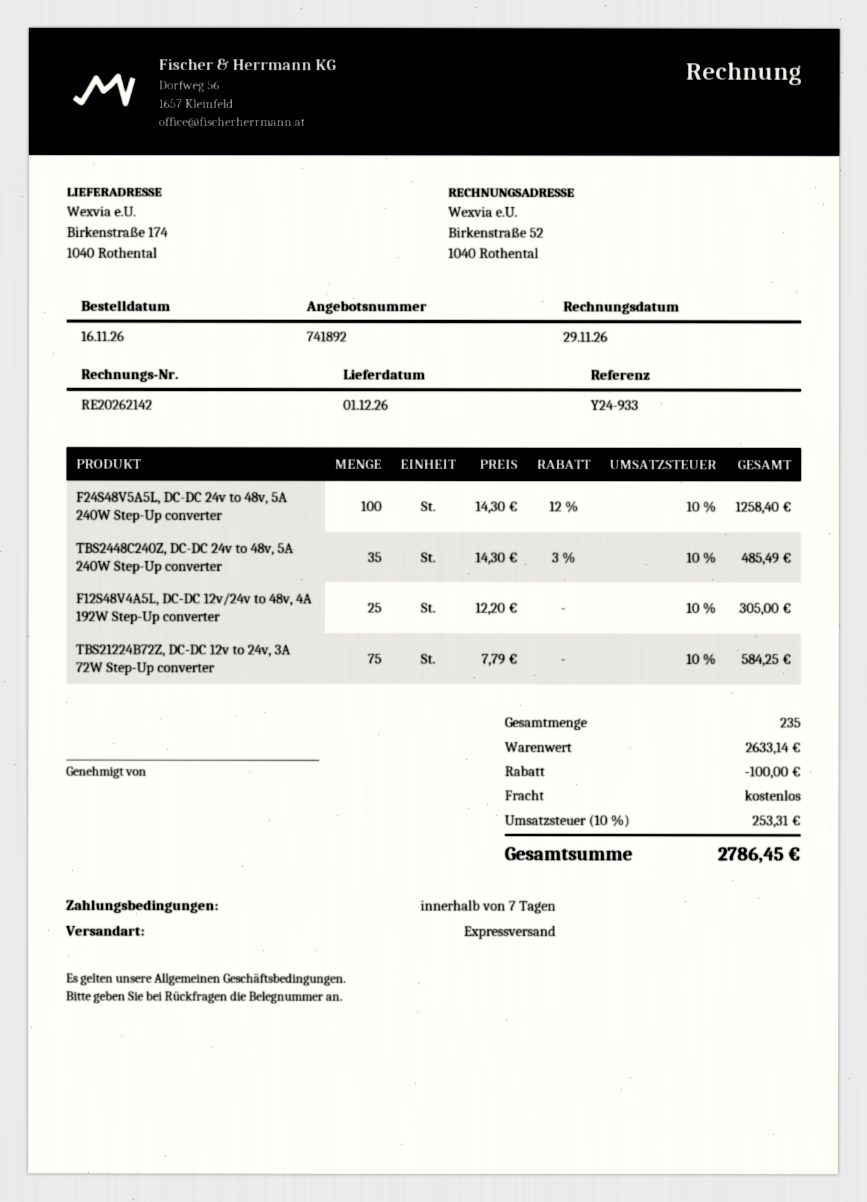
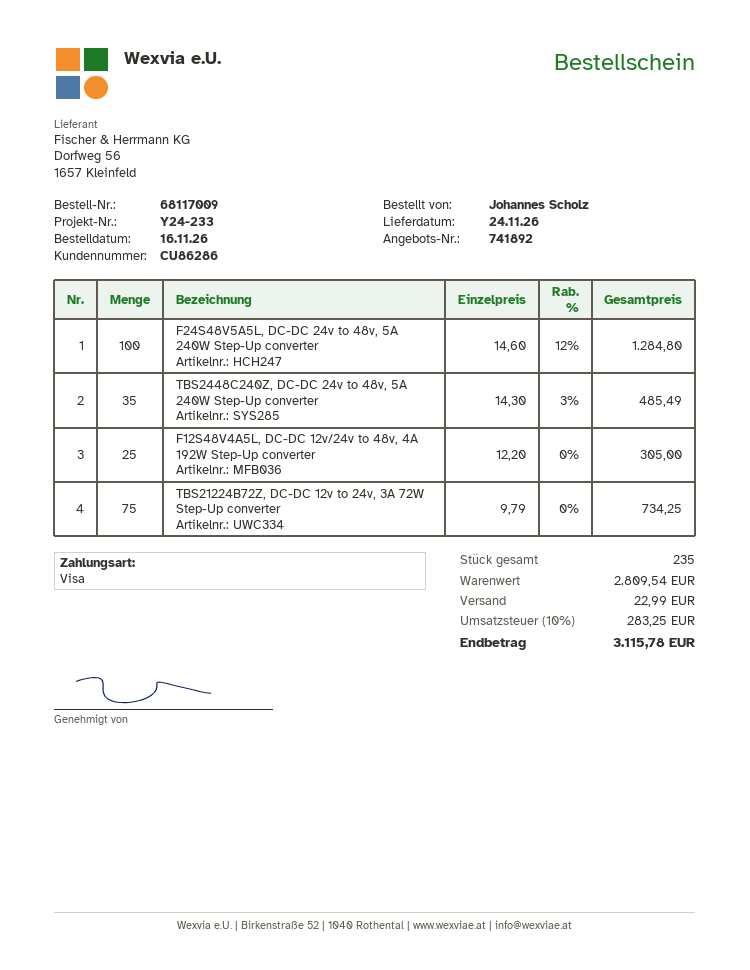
delivery date: 2026-12-01 -> 2026-11-24
reference: Y24-933 -> Y24-233
F24S48V5A5L, DC-DC 24v to 48v, 5A 240W Step-Up converter: 100 x 14.30 - 12% = 1258.40 -> 100 x 14.60 - 12% = 1284.80
TBS21224B72Z, DC-DC 12v to 24v, 3A 72W Step-Up converter: 75 x 7.79 = 584.25 -> 75 x 9.79 = 734.25
subtotal: 2633.14 -> 2809.54
discount: 100.00 -> none
shipping: 0.00 -> 22.99
tax: 10% = 253.31 -> 10% = 283.25
total: 2786.45 -> 3115.78

